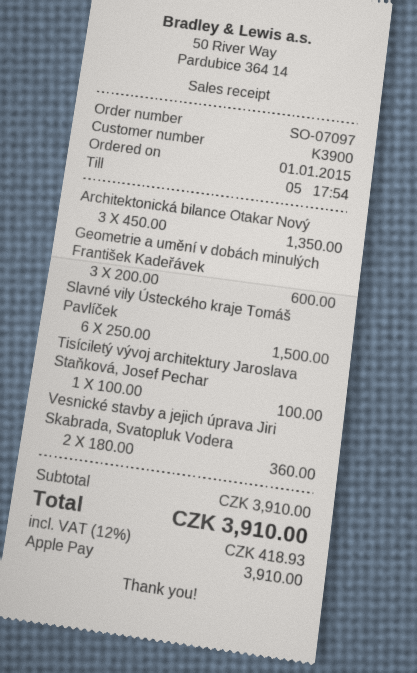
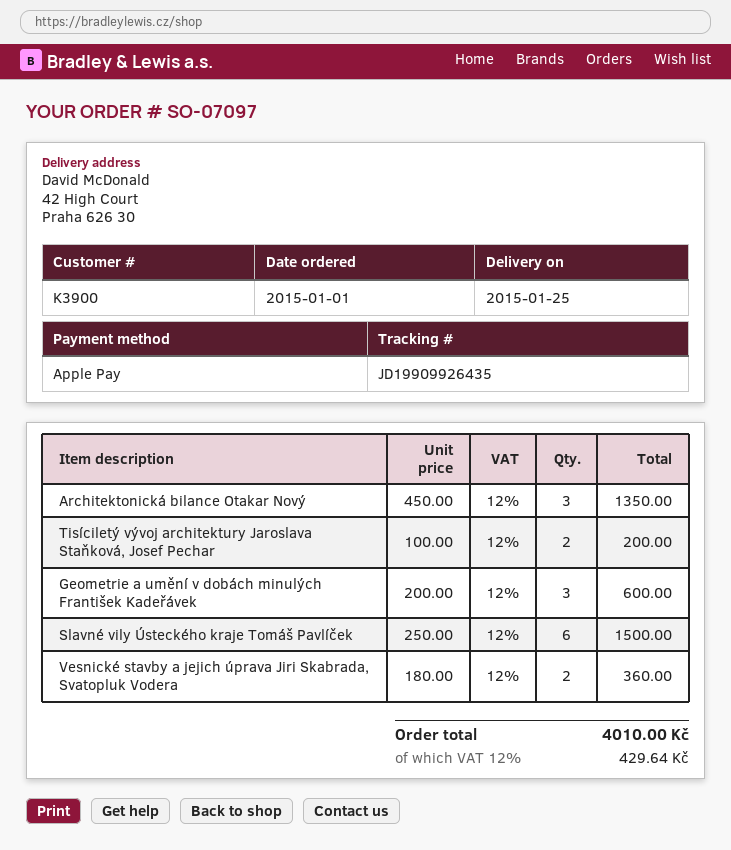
Tisíciletý vývoj architektury Jaroslava Staňková, Josef Pechar: 1 x 100.00 = 100.00 -> 2 x 100.00 = 200.00
tax: 12% = 418.93 -> 12% = 429.64
total: 3910.00 -> 4010.00

